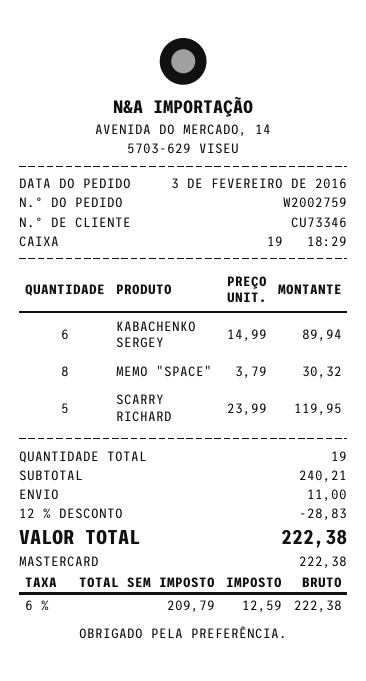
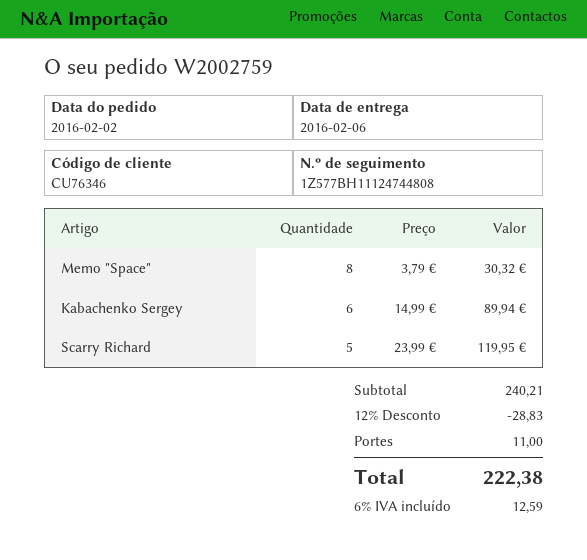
order date: 2016-02-03 -> 2016-02-02
customer number: CU73346 -> CU76346

